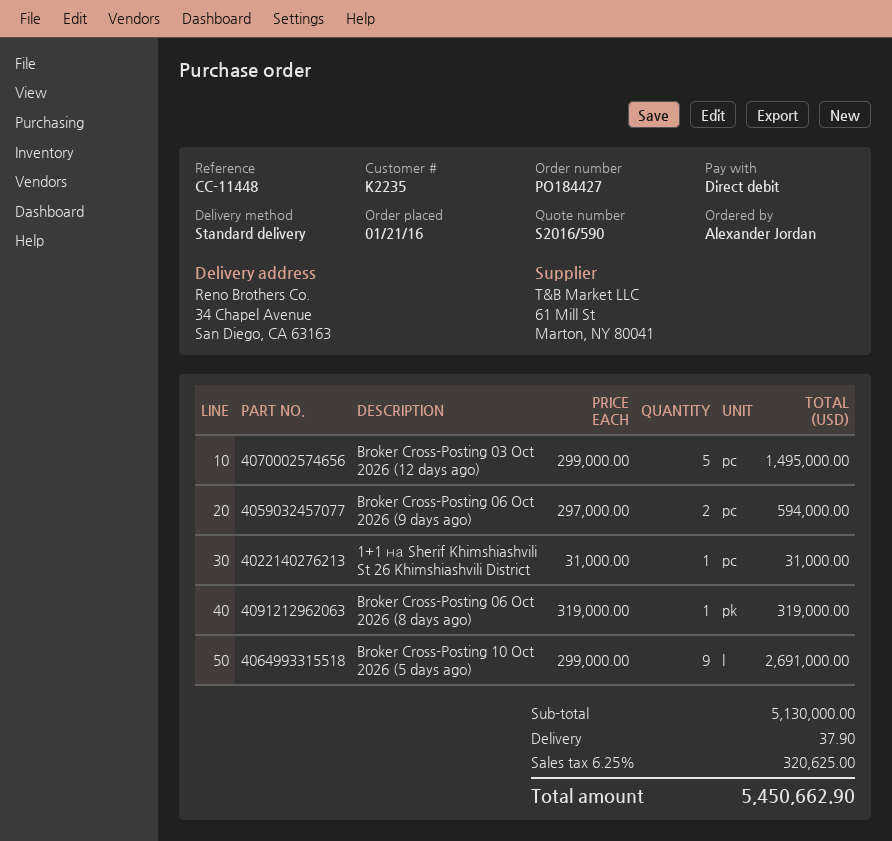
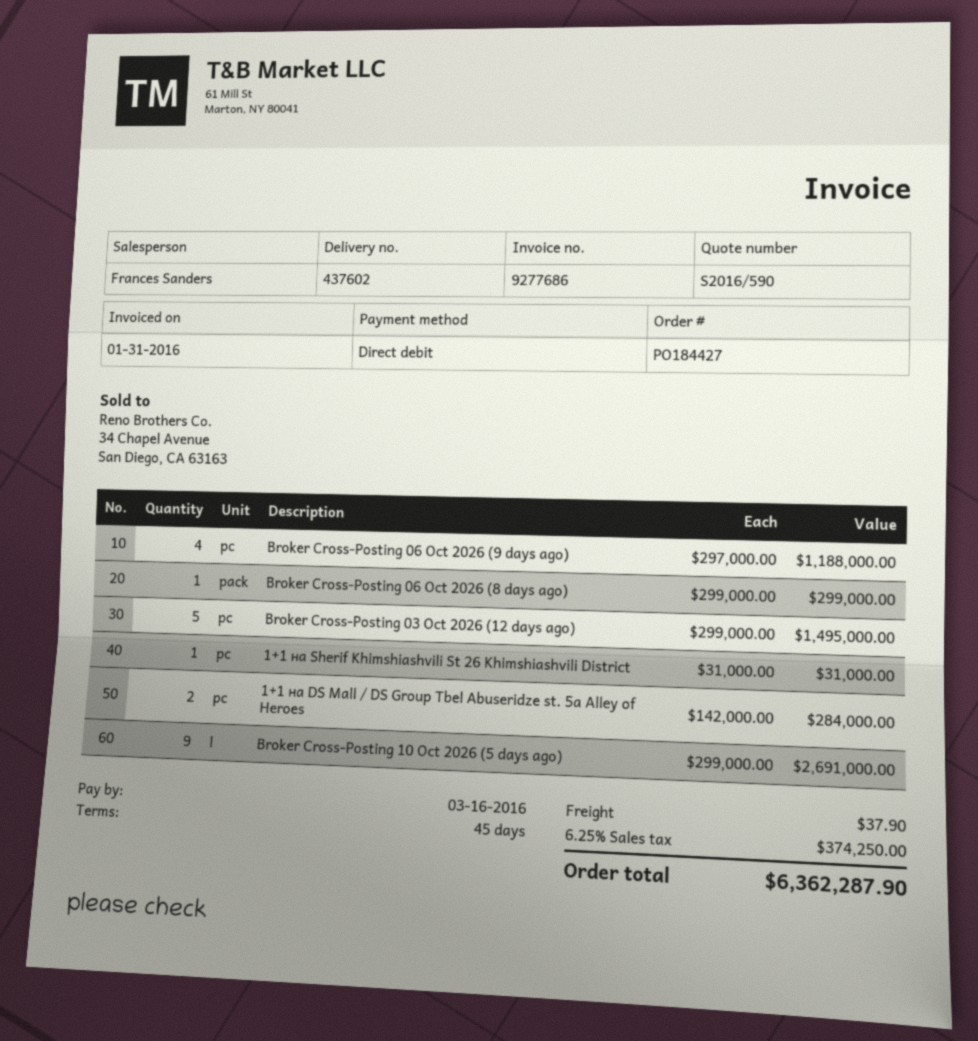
Broker Cross-Posting 06 Oct 2026 (9 days ago): 2 x 297000.00 = 594000.00 -> 4 x 297000.00 = 1188000.00
Broker Cross-Posting 06 Oct 2026 (8 days ago): 1 x 319000.00 = 319000.00 -> 1 x 299000.00 = 299000.00
1+1 на DS Mall / DS Group Tbel Abuseridze st. 5a Alley of Heroes: none -> 2 x 142000.00 = 284000.00
tax: 6.25% = 320625.00 -> 6.25% = 374250.00
total: 5450662.90 -> 6362287.90

